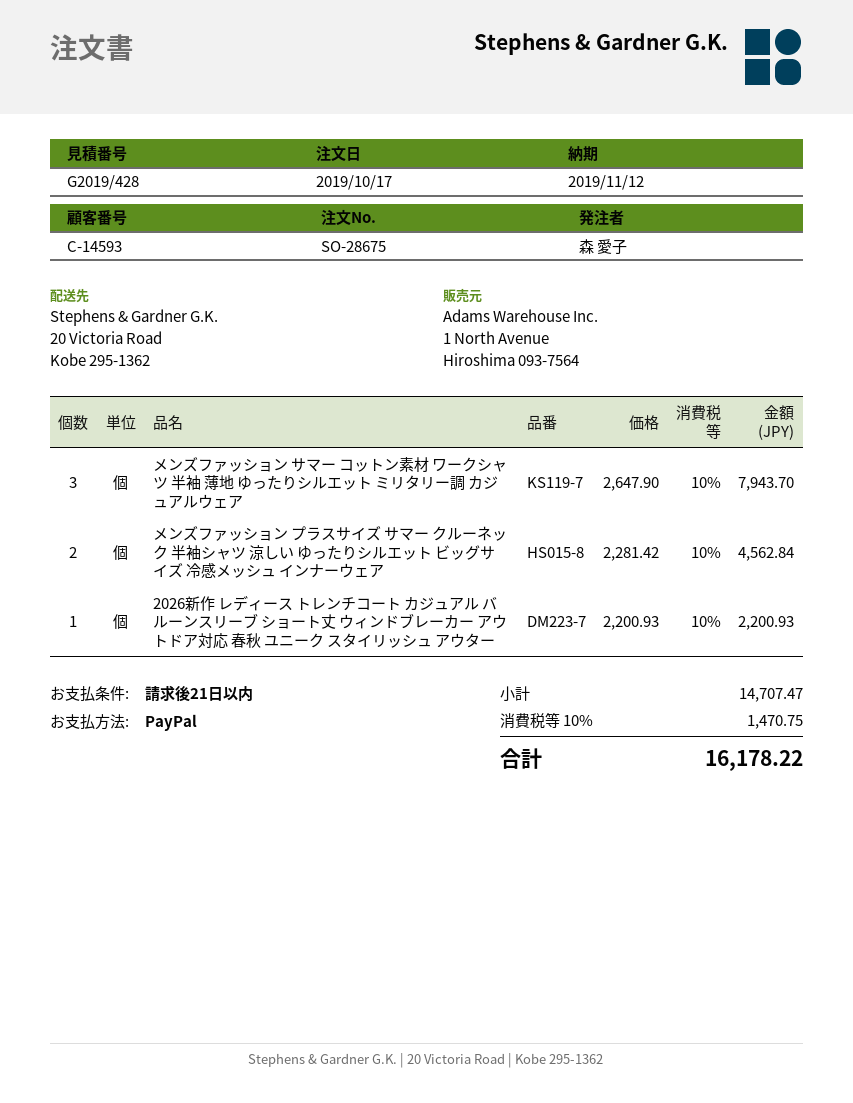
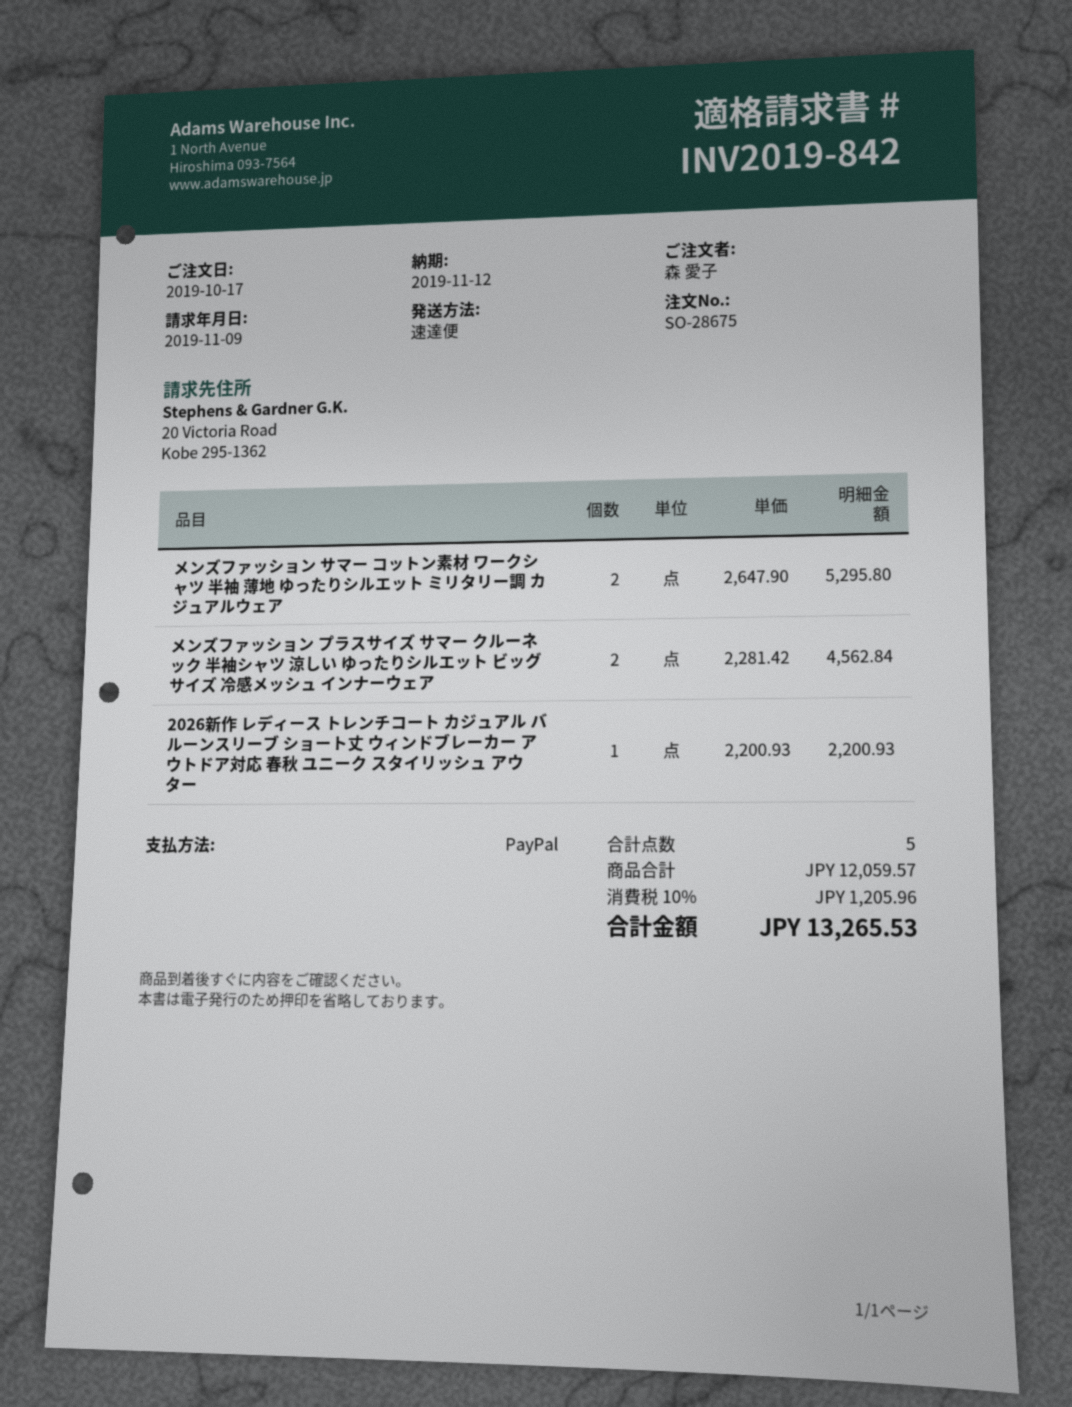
メンズファッション サマー コットン素材 ワークシャツ 半袖 薄地 ゆったりシルエット ミリタリー調 カジュアルウェア: 3 x 2647.90 = 7943.70 -> 2 x 2647.90 = 5295.80
subtotal: 14707.47 -> 12059.57
tax: 10% = 1470.75 -> 10% = 1205.96
total: 16178.22 -> 13265.53

